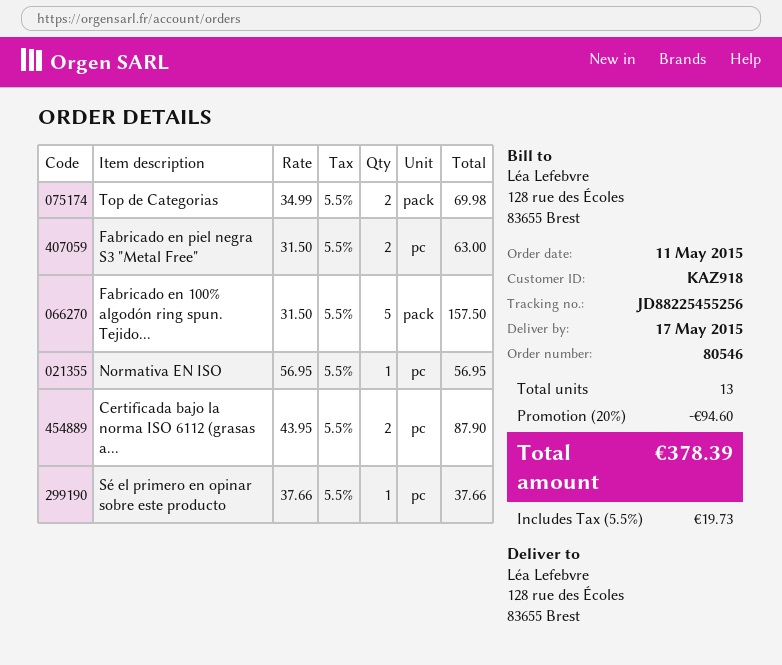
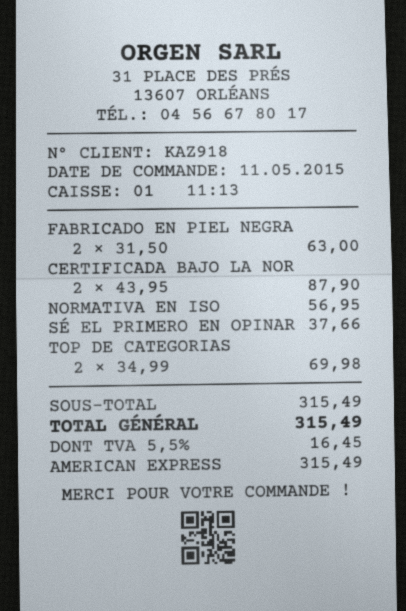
Fabricado en 100% algodón ring spun. Tejido...: 5 x 31.50 = 157.50 -> none
discount: 20% = 94.60 -> none
tax: 5.5% = 19.73 -> 5.5% = 16.45
total: 378.39 -> 315.49

